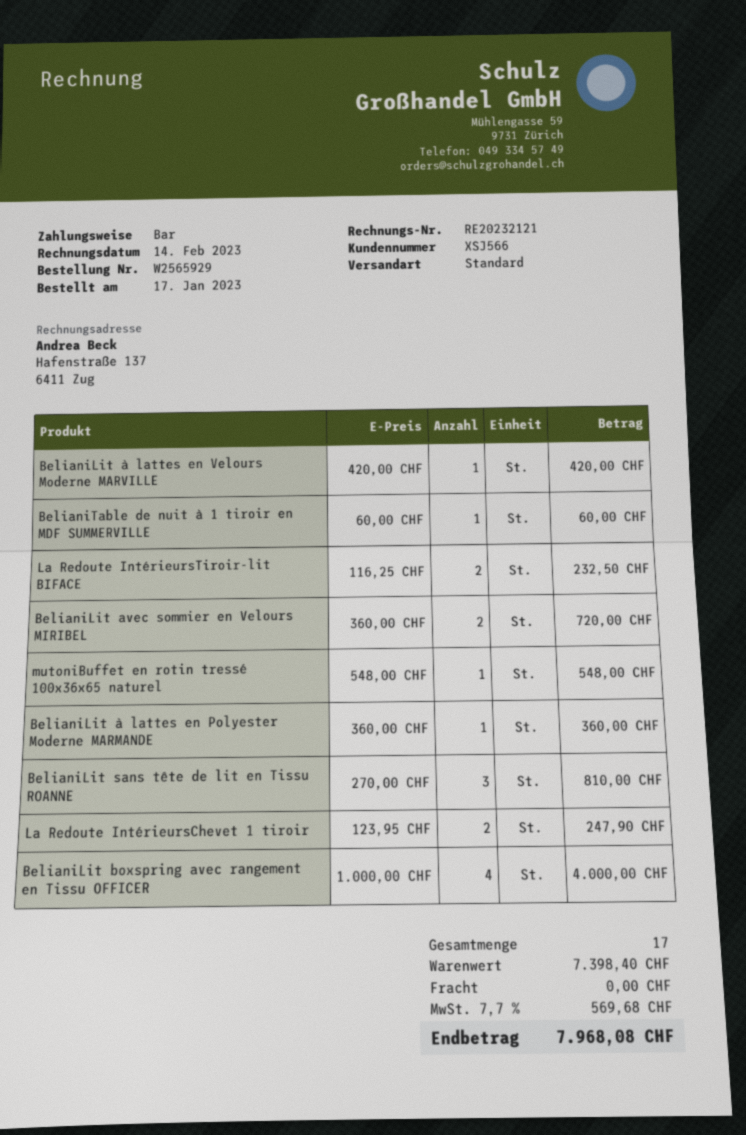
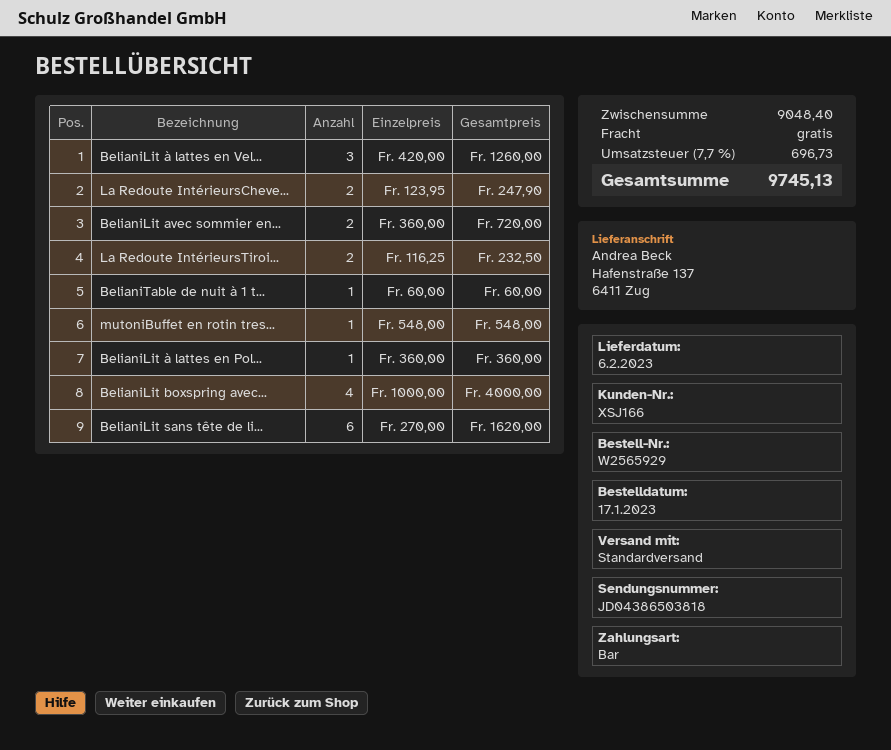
customer number: XSJ566 -> XSJ166
BelianiLit à lattes en Velours Moderne MARVILLE: 1 x 420.00 = 420.00 -> 3 x 420.00 = 1260.00
BelianiLit sans tête de lit en Tissu ROANNE: 3 x 270.00 = 810.00 -> 6 x 270.00 = 1620.00
subtotal: 7398.40 -> 9048.40
tax: 7.7% = 569.68 -> 7.7% = 696.73
total: 7968.08 -> 9745.13

